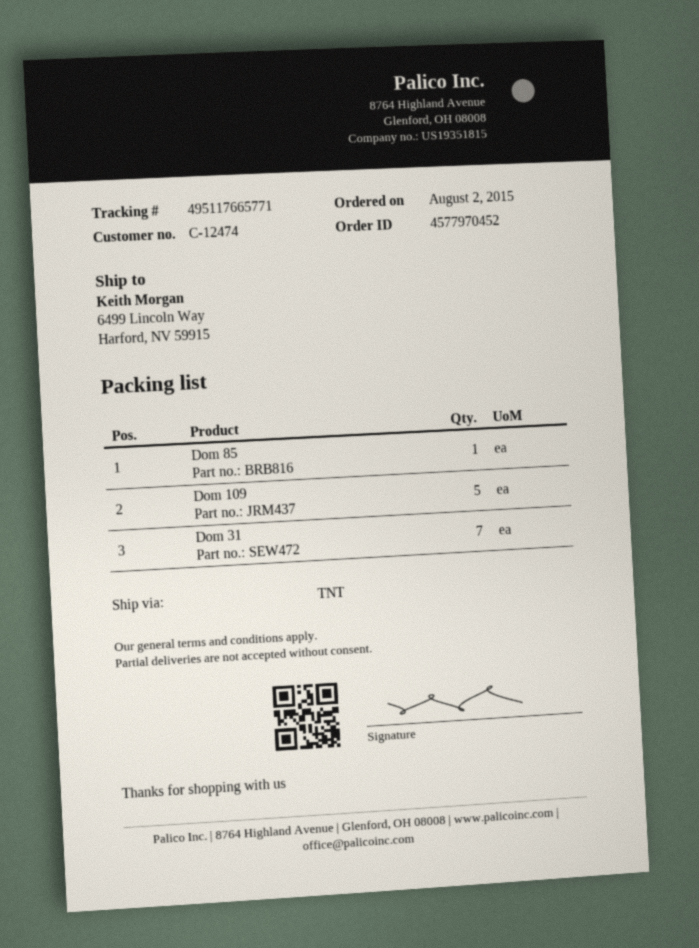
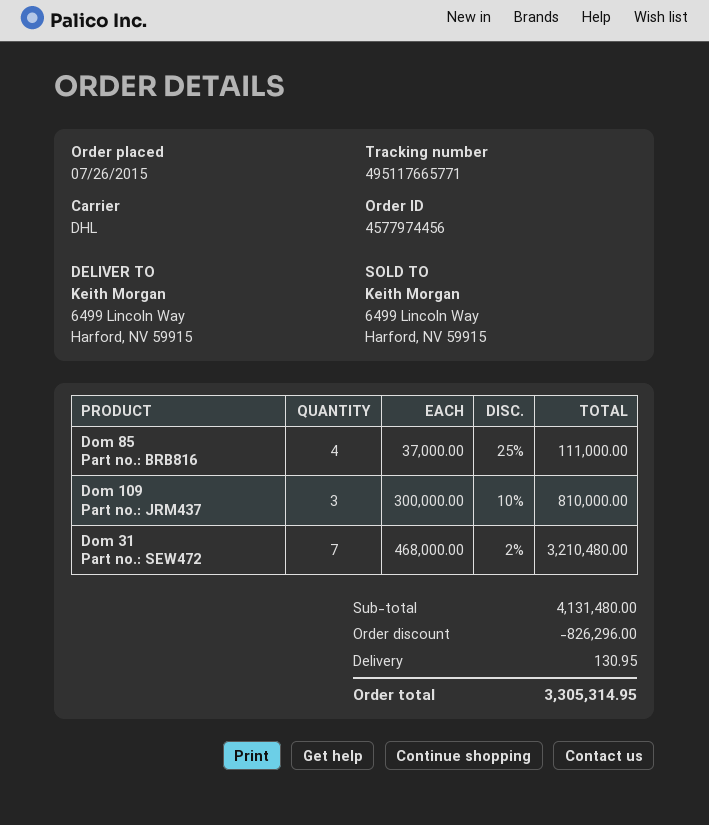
order number: 4577970452 -> 4577974456
order date: 2015-08-02 -> 2015-07-26
shipping method: TNT -> DHL
Dom 85: 1 -> 4
Dom 109: 5 -> 3

